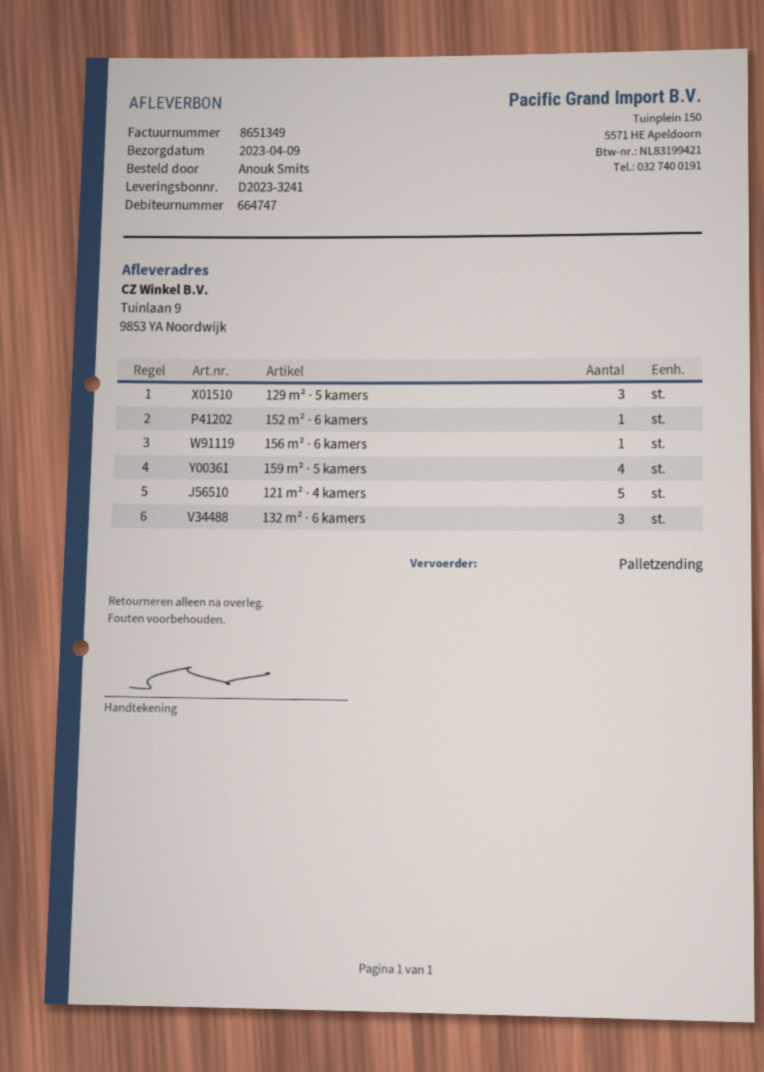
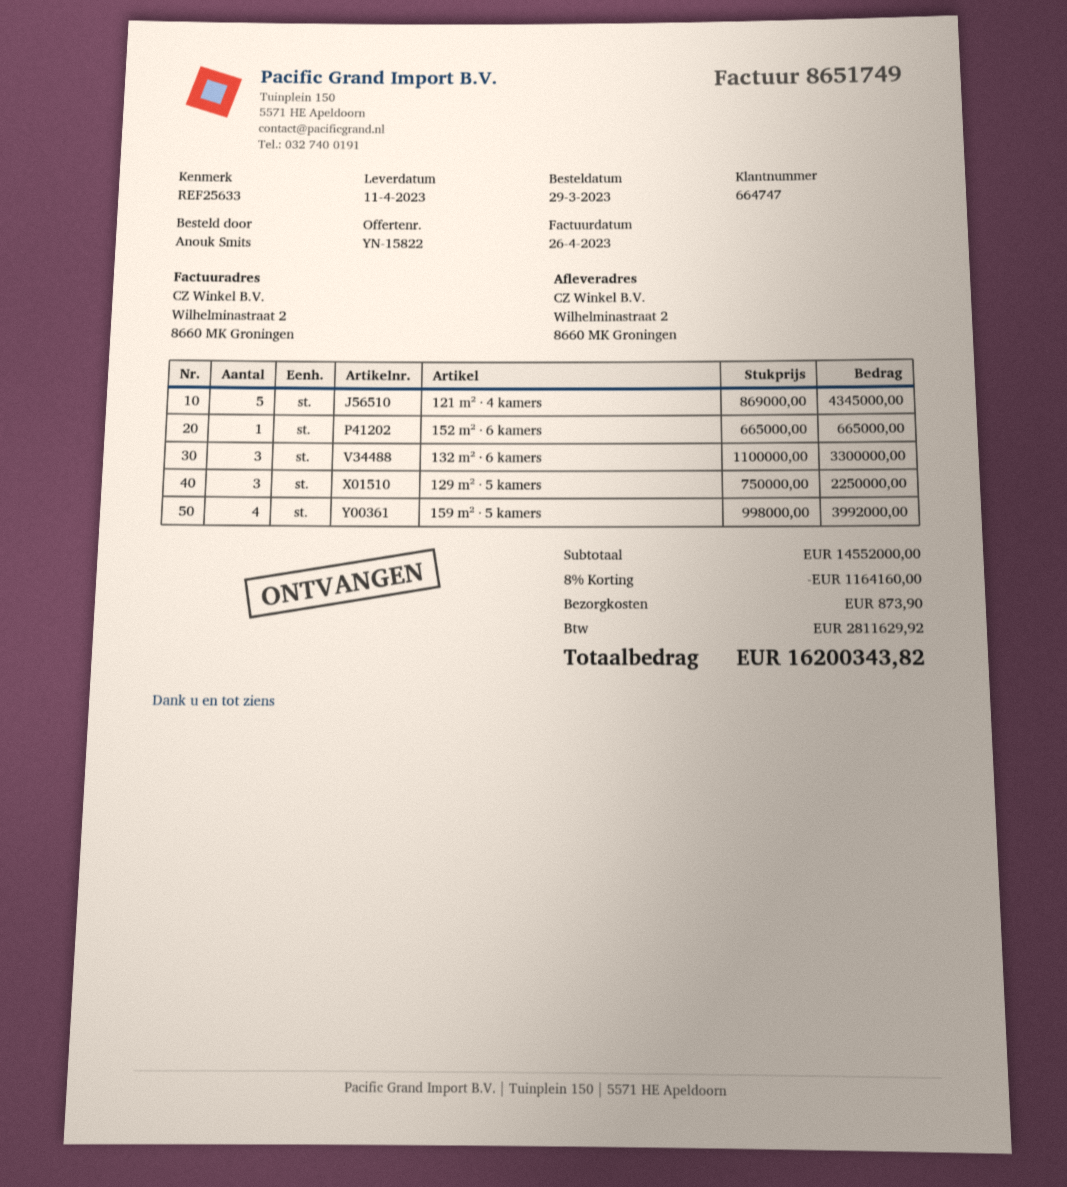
delivery date: 2023-04-09 -> 2023-04-11
invoice number: 8651349 -> 8651749
ship to: Tuinlaan 9, 9853 YA Noordwijk -> Wilhelminastraat 2, 8660 MK Groningen
156 m² · 6 kamers: 1 -> none

